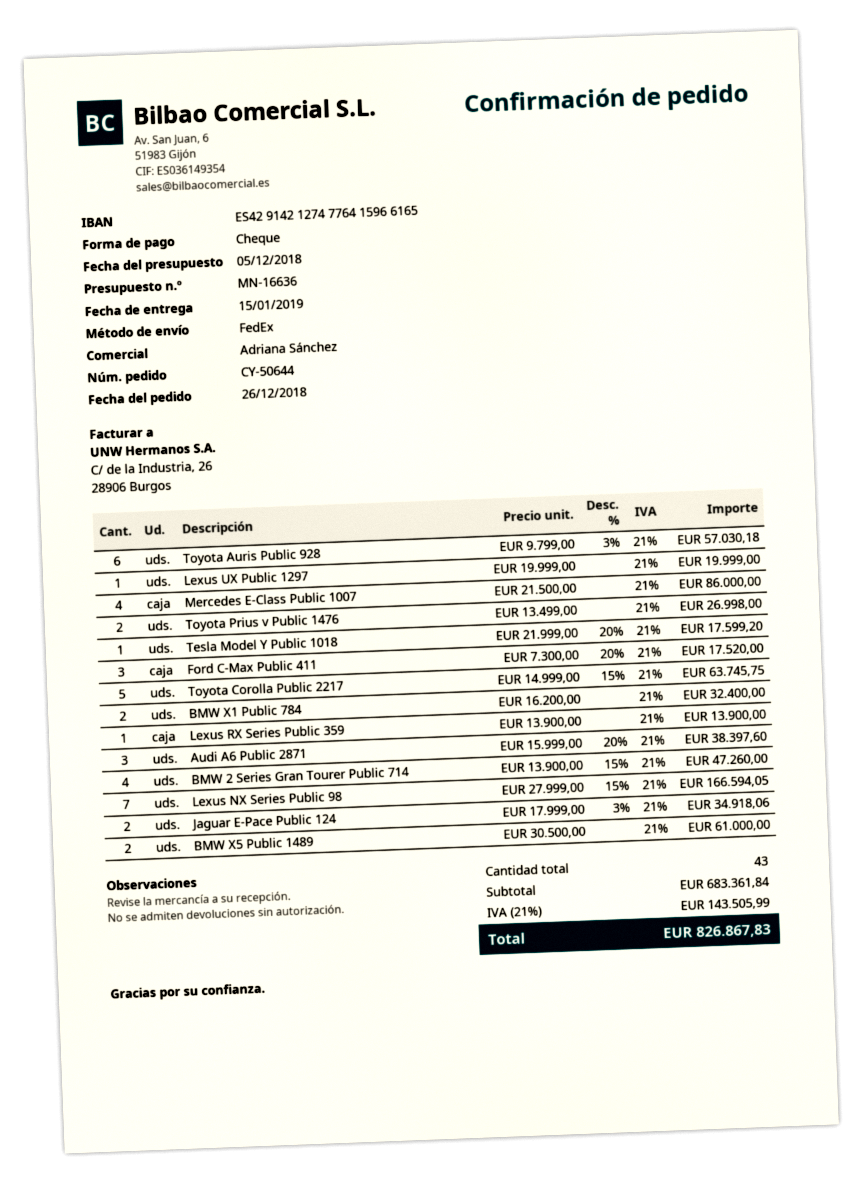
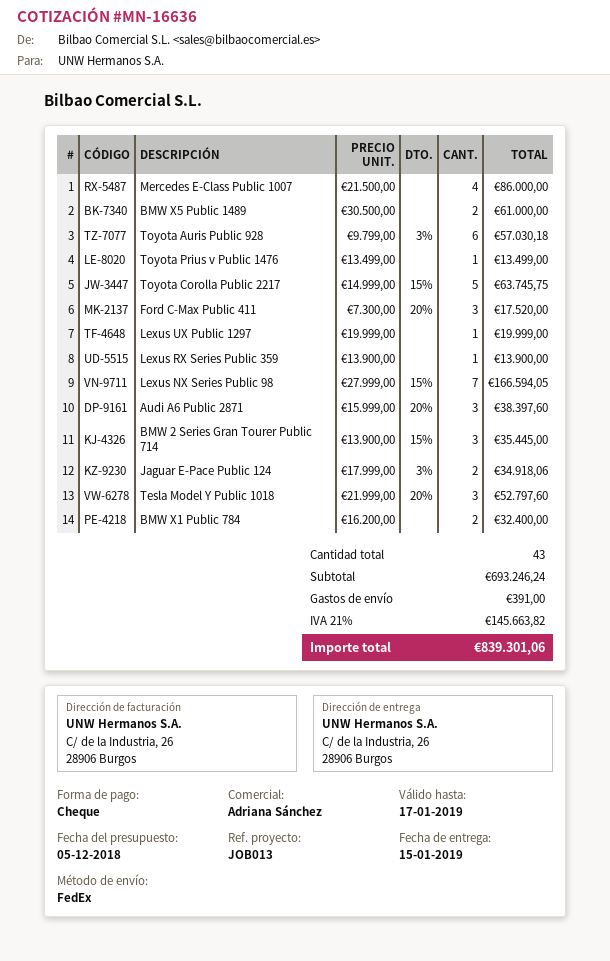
Toyota Prius v Public 1476: 2 x 13499.00 = 26998.00 -> 1 x 13499.00 = 13499.00
Tesla Model Y Public 1018: 1 x 21999.00 - 20% = 17599.20 -> 3 x 21999.00 - 20% = 52797.60
BMW 2 Series Gran Tourer Public 714: 4 x 13900.00 - 15% = 47260.00 -> 3 x 13900.00 - 15% = 35445.00
subtotal: 683361.84 -> 693246.24
shipping: none -> 391.00
tax: 21% = 143505.99 -> 21% = 145663.82
total: 826867.83 -> 839301.06

